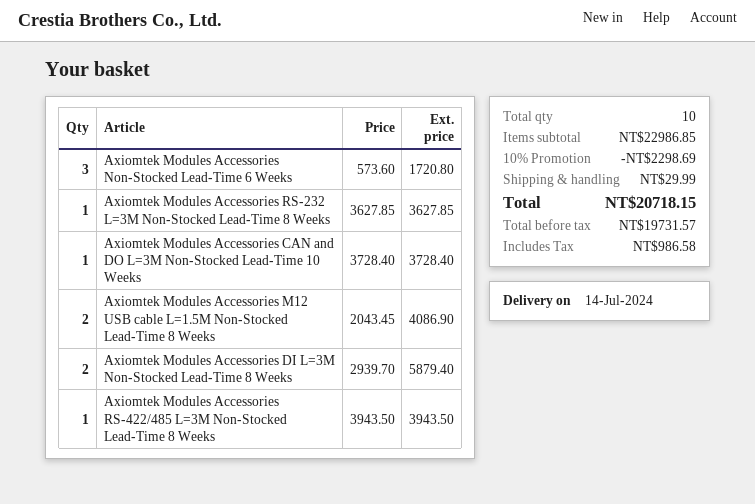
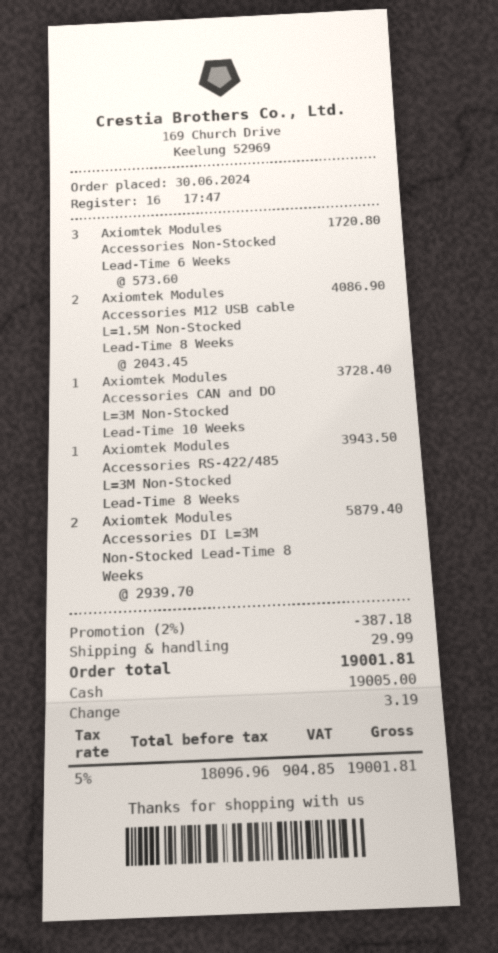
Axiomtek Modules Accessories RS-232 L=3M Non-Stocked Lead-Time 8 Weeks: 1 x 3627.85 = 3627.85 -> none
discount: 10% = 2298.69 -> 2% = 387.18
net: 19731.57 -> 18096.96
tax: 986.58 -> 904.85
total: 20718.15 -> 19001.81

